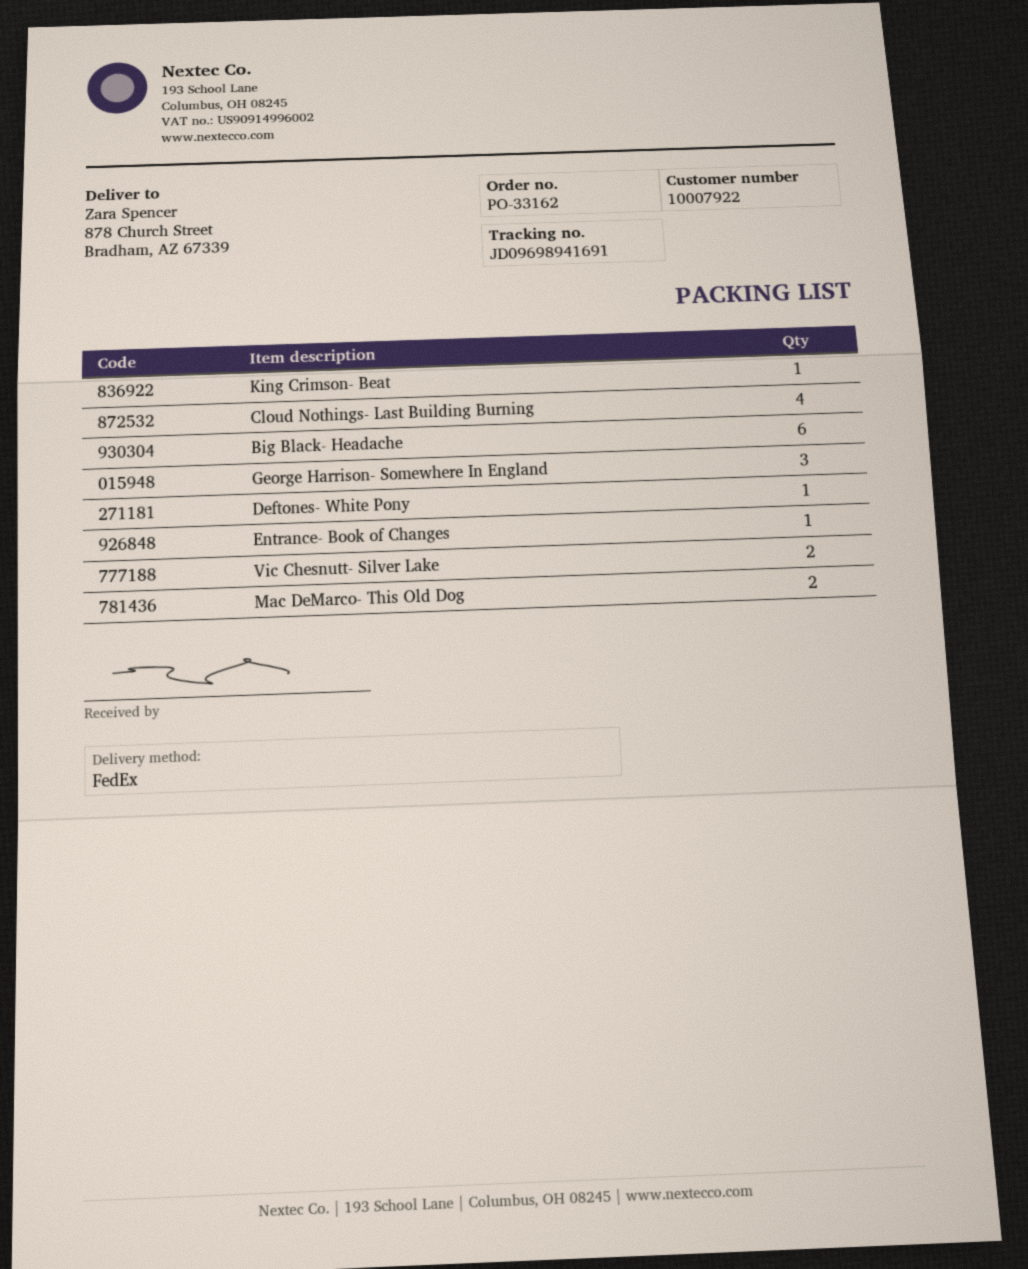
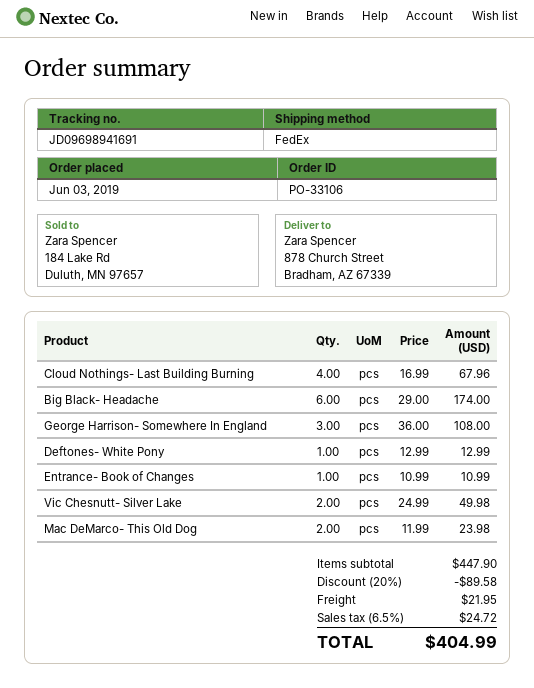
order number: PO-33162 -> PO-33106
King Crimson- Beat: 1 -> none

